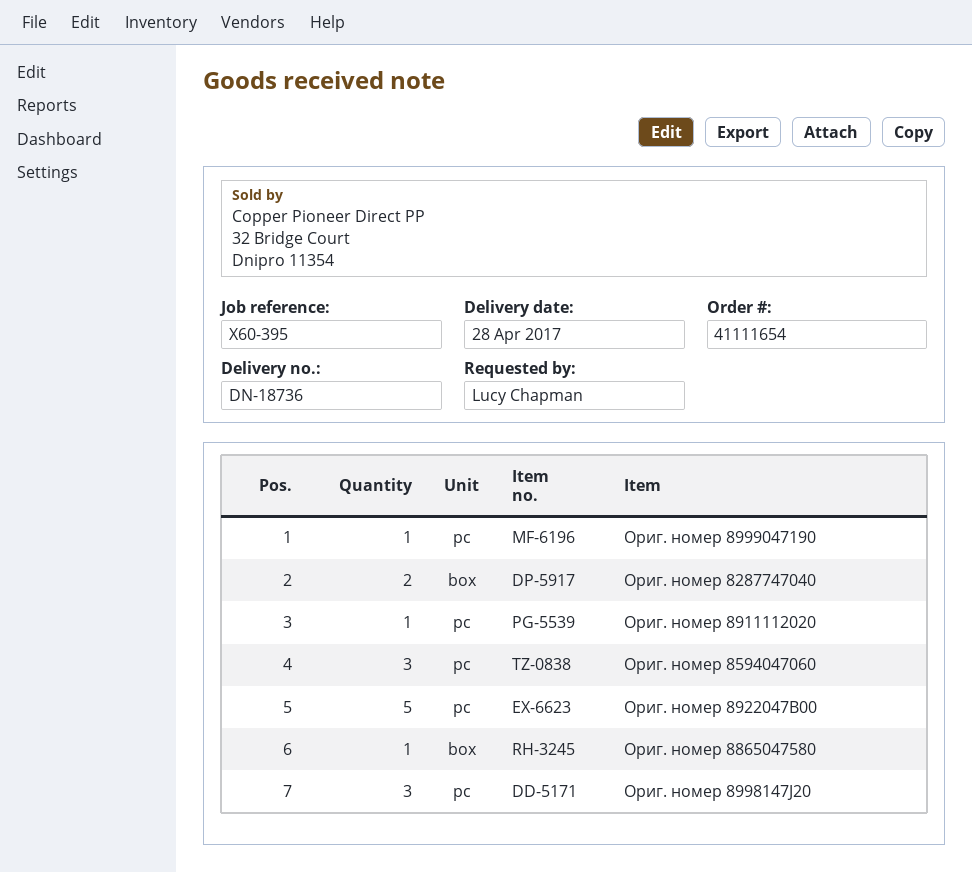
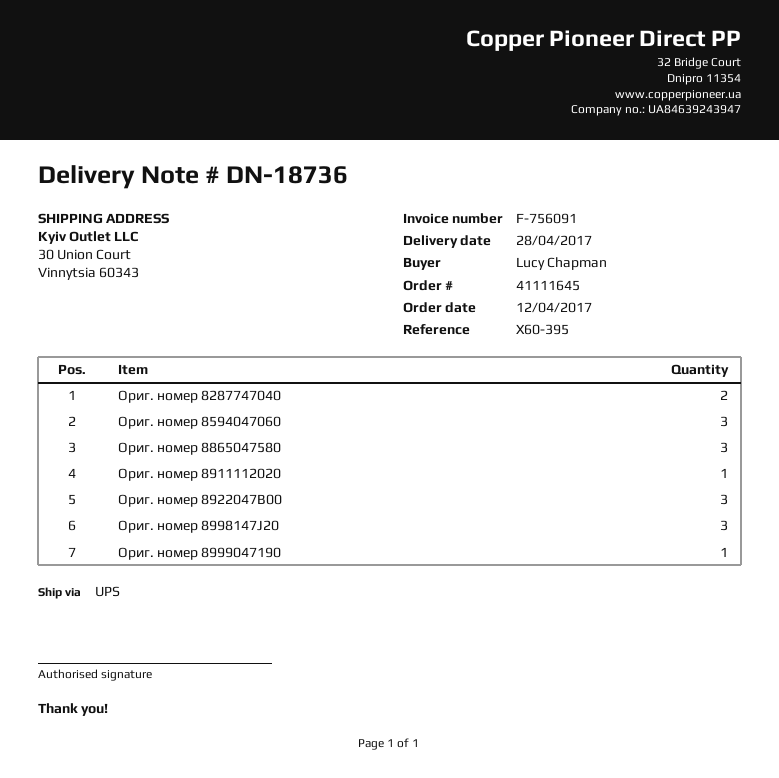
order number: 41111654 -> 41111645
Ориг. номер 8922047B00: 5 -> 3
Ориг. номер 8865047580: 1 -> 3

